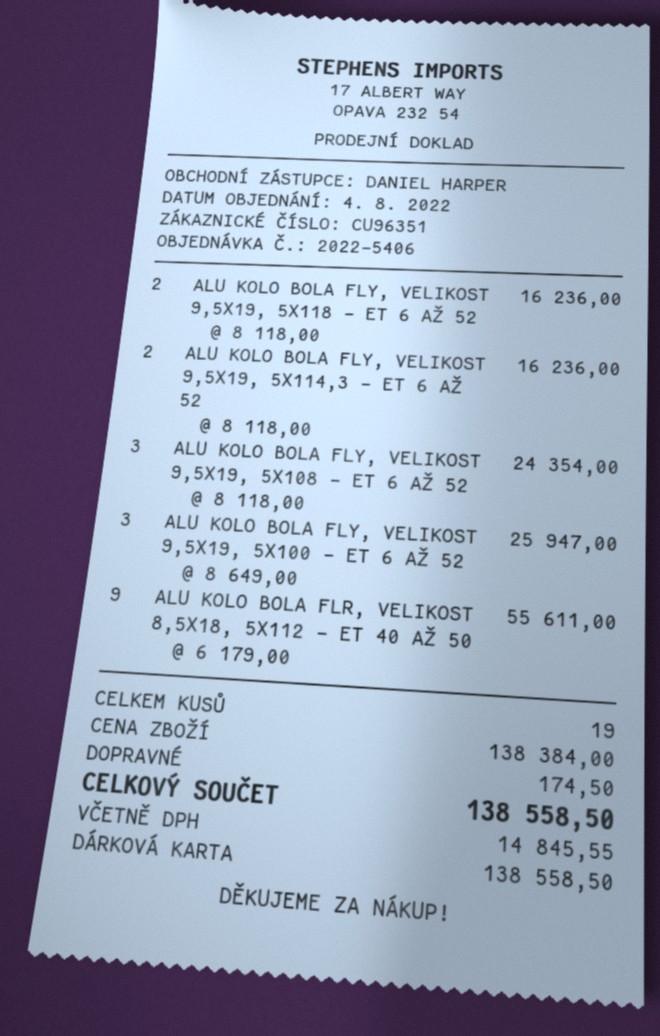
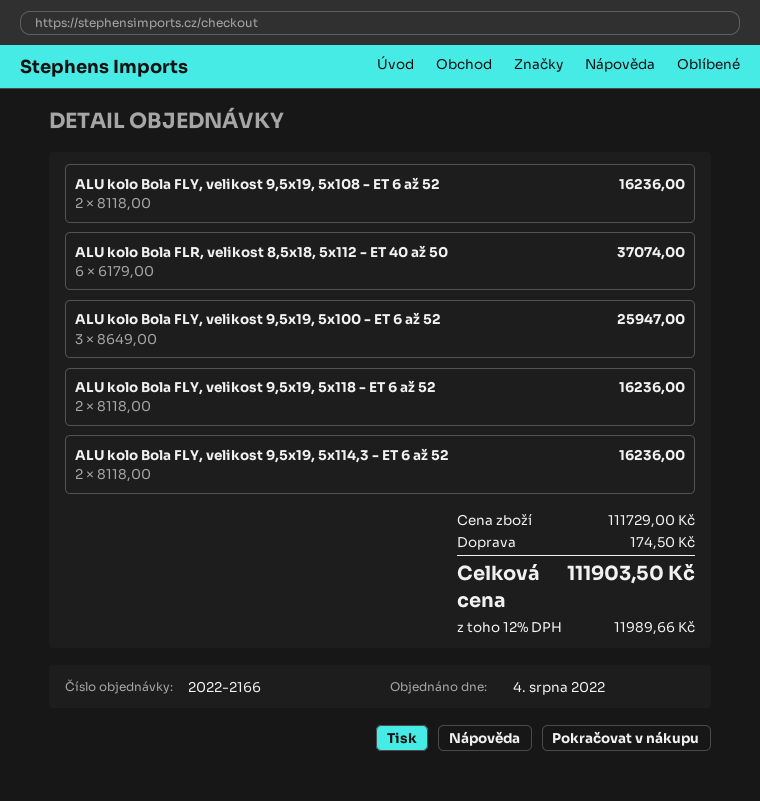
order number: 2022-5406 -> 2022-2166
ALU KOLO BOLA FLY, VELIKOST 9,5X19, 5X108 - ET 6 AŽ 52: 3 x 8118.00 = 24354.00 -> 2 x 8118.00 = 16236.00
ALU KOLO BOLA FLR, VELIKOST 8,5X18, 5X112 - ET 40 AŽ 50: 9 x 6179.00 = 55611.00 -> 6 x 6179.00 = 37074.00
subtotal: 138384.00 -> 111729.00
tax: 14845.55 -> 11989.66
total: 138558.50 -> 111903.50

